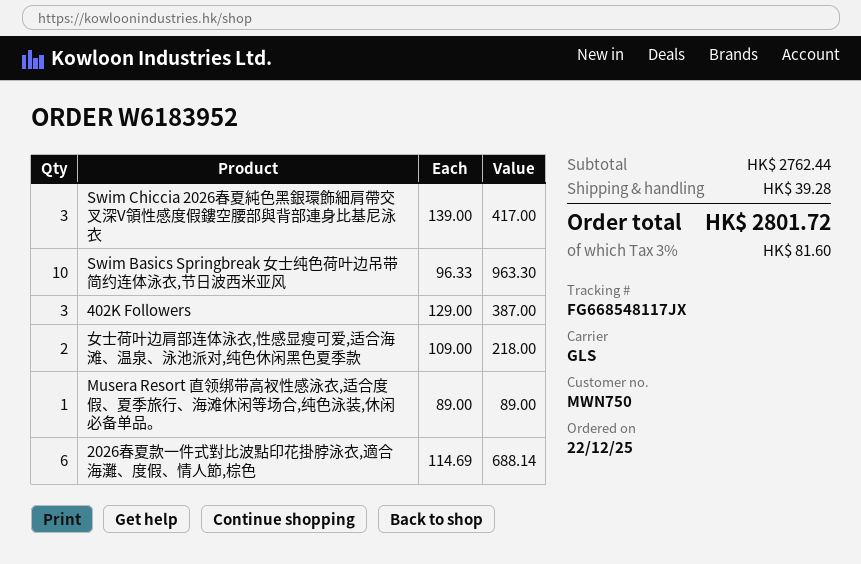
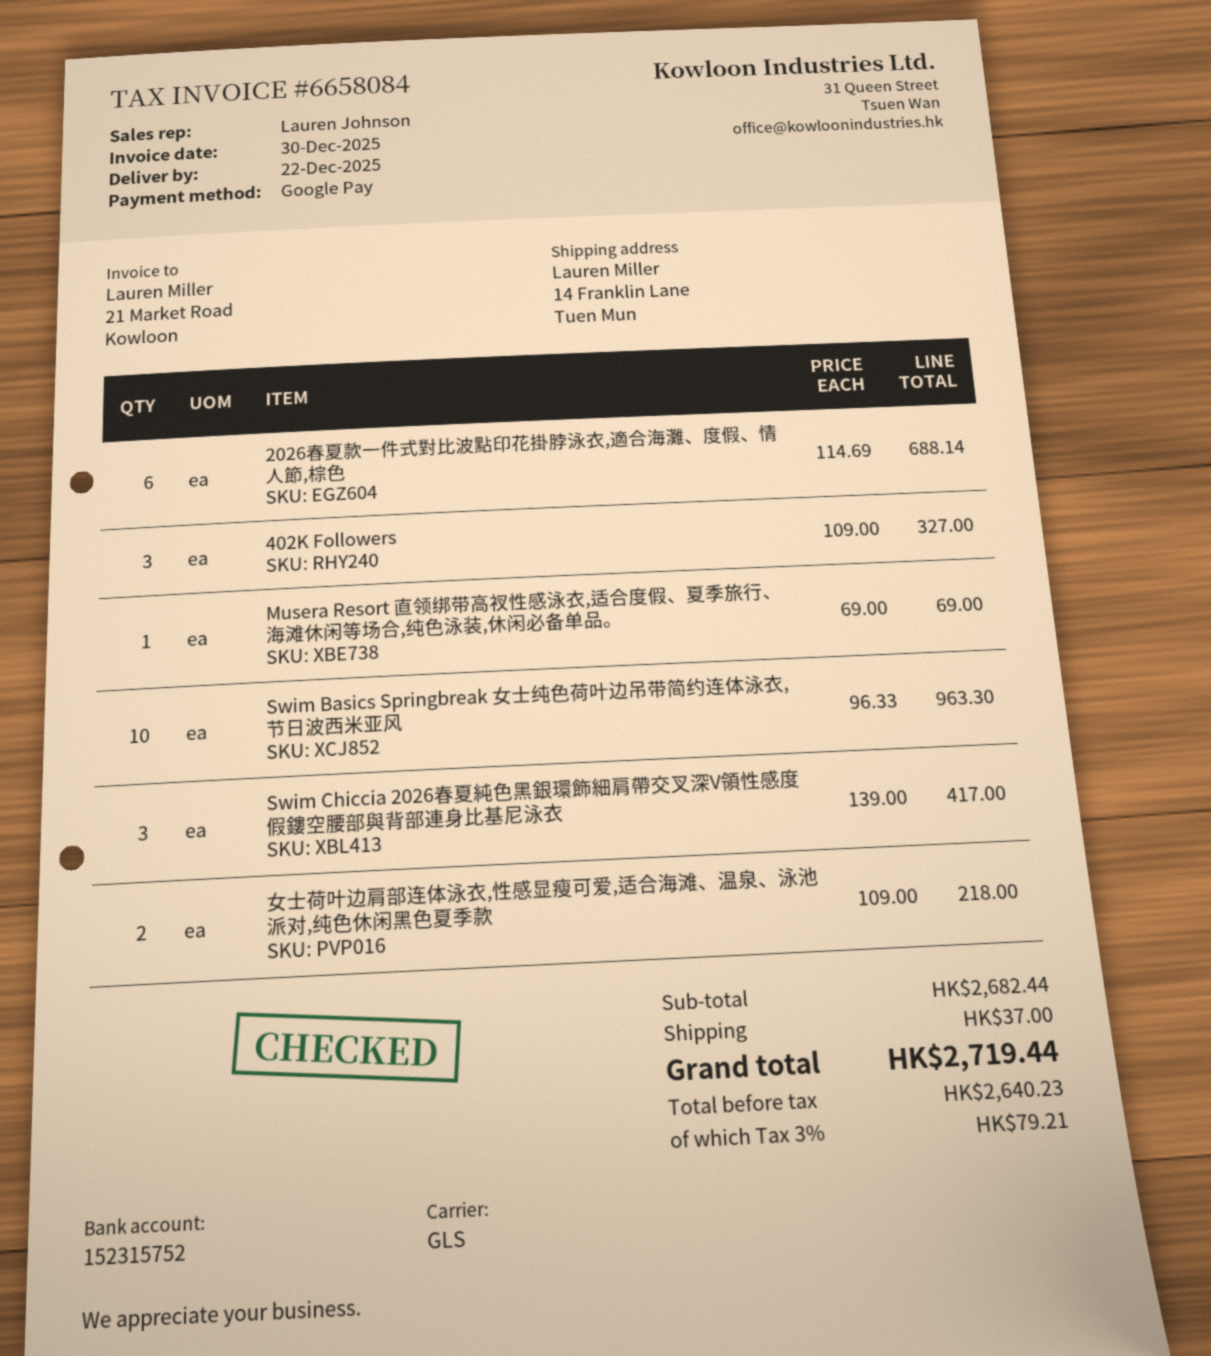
402K Followers: 3 x 129.00 = 387.00 -> 3 x 109.00 = 327.00
Musera Resort 直领绑带高衩性感泳衣,适合度假、夏季旅行、海滩休闲等场合,纯色泳装,休闲必备单品。: 1 x 89.00 = 89.00 -> 1 x 69.00 = 69.00
subtotal: 2762.44 -> 2682.44
shipping: 39.28 -> 37.00
tax: 3% = 81.60 -> 3% = 79.21
total: 2801.72 -> 2719.44

